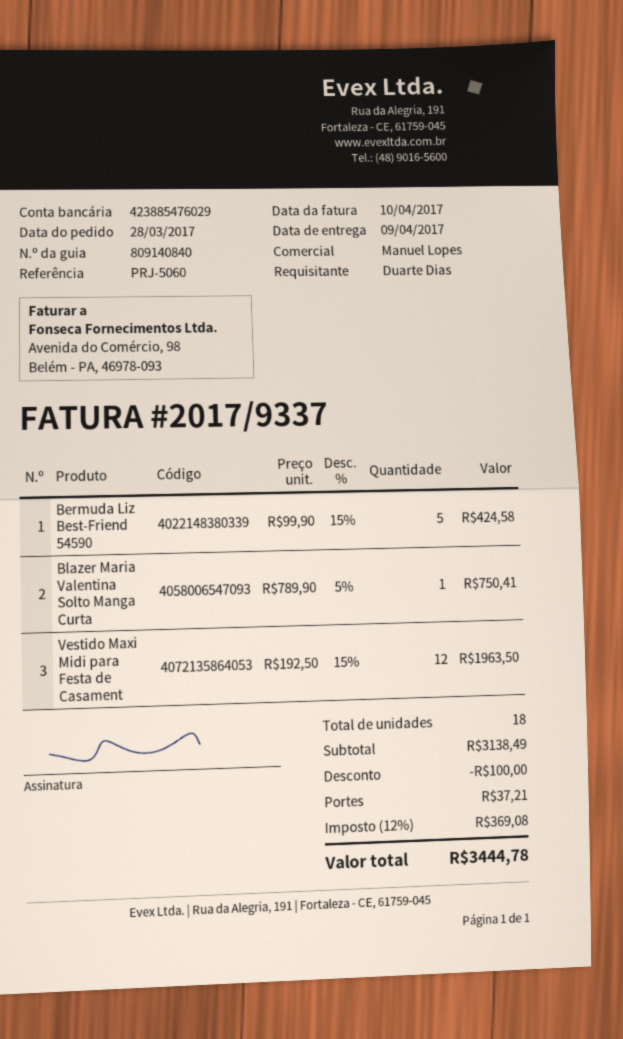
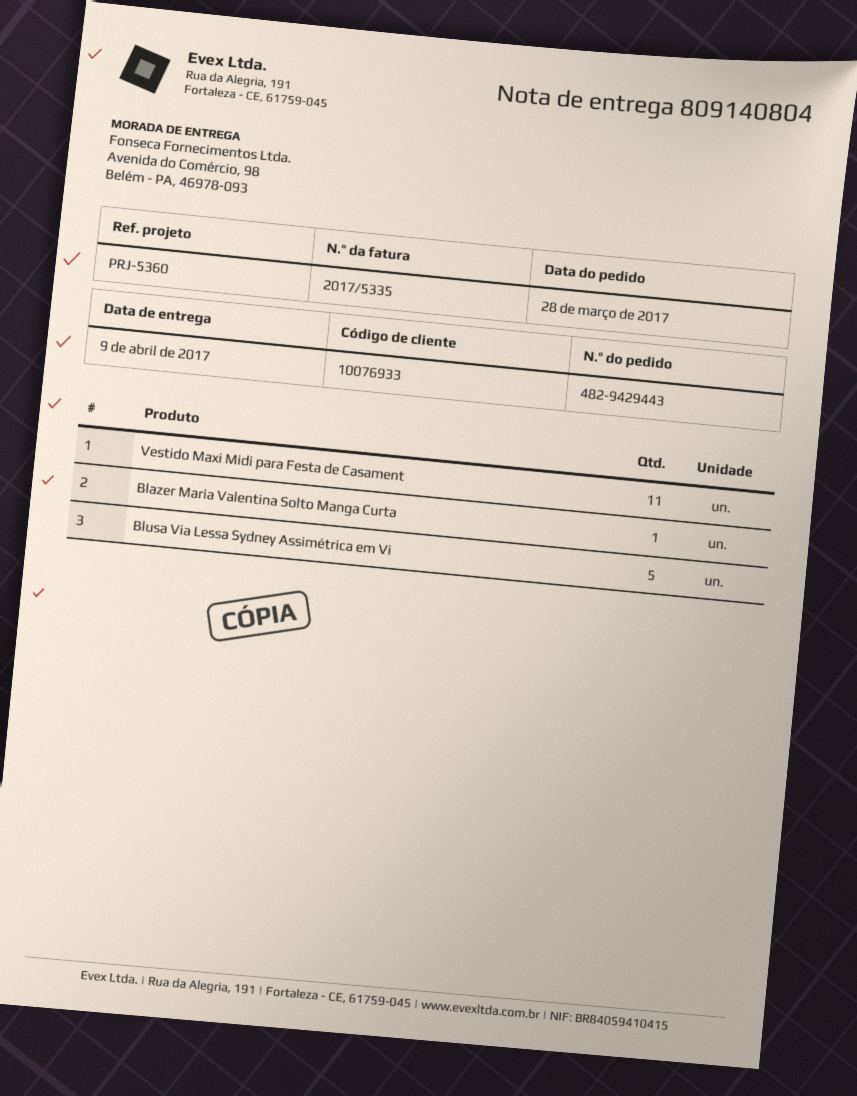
delivery note number: 809140840 -> 809140804
invoice number: 2017/9337 -> 2017/5335
reference: PRJ-5060 -> PRJ-5360
Bermuda Liz Best-Friend 54590: 5 -> none
Vestido Maxi Midi para Festa de Casament: 12 -> 11
Blusa Via Lessa Sydney Assimétrica em Vi: none -> 5

